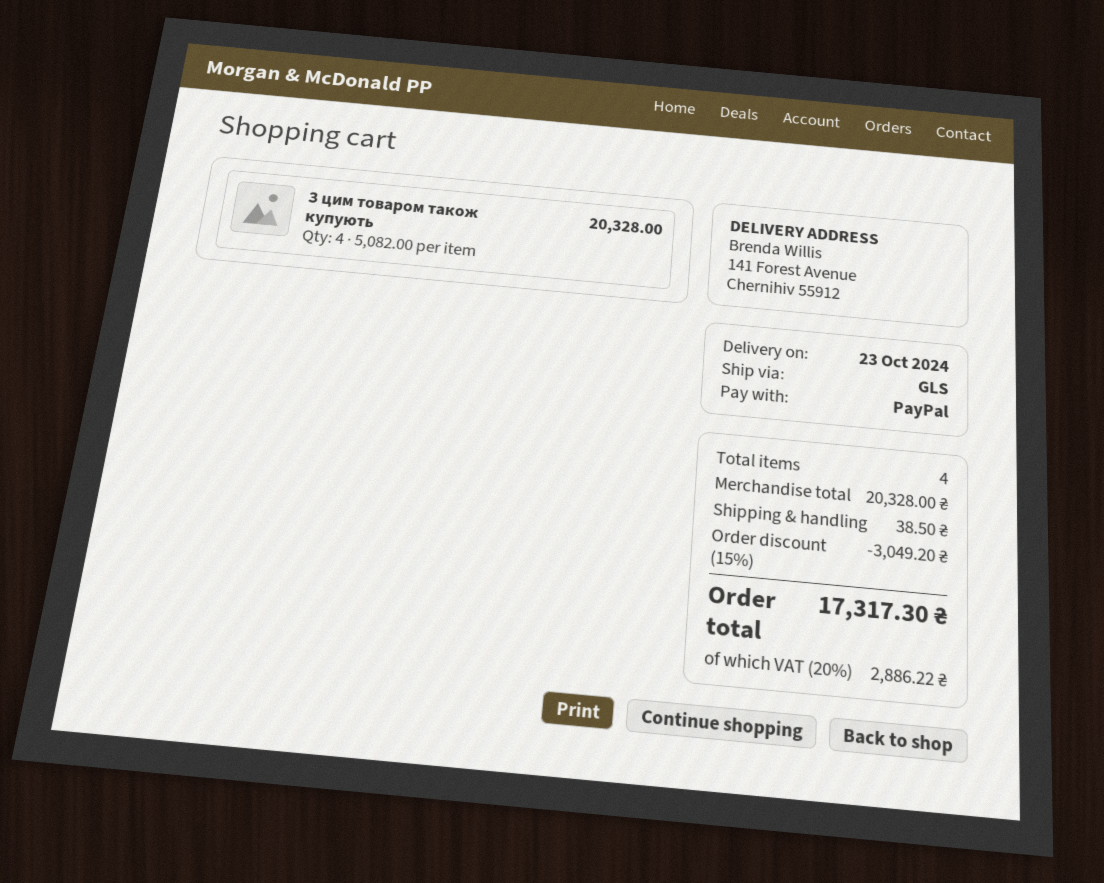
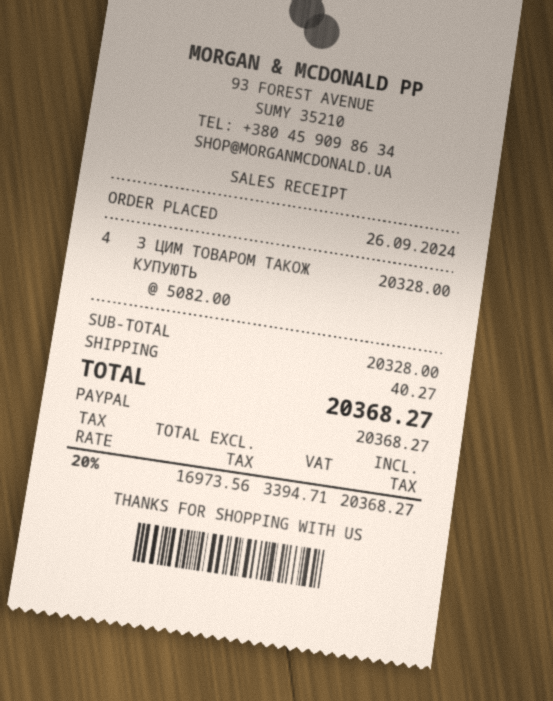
discount: 15% = 3049.20 -> none
shipping: 38.50 -> 40.27
tax: 20% = 2886.22 -> 20% = 3394.71
total: 17317.30 -> 20368.27

